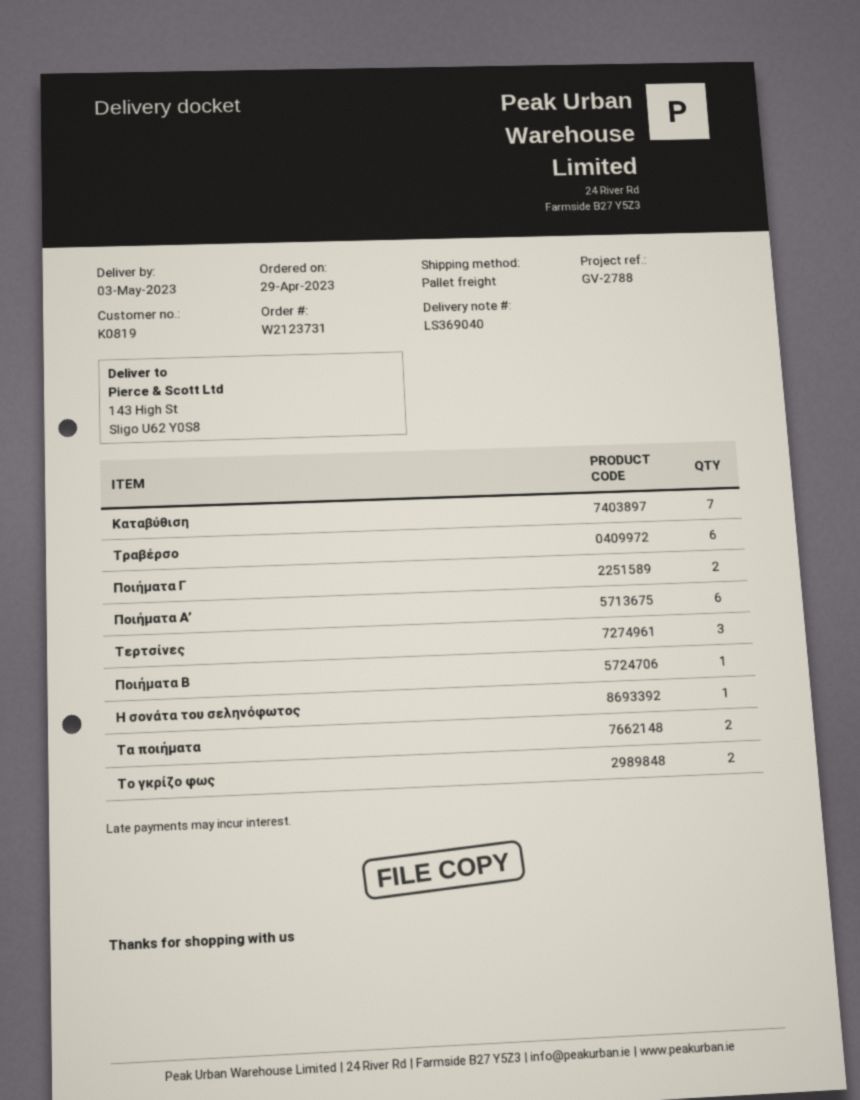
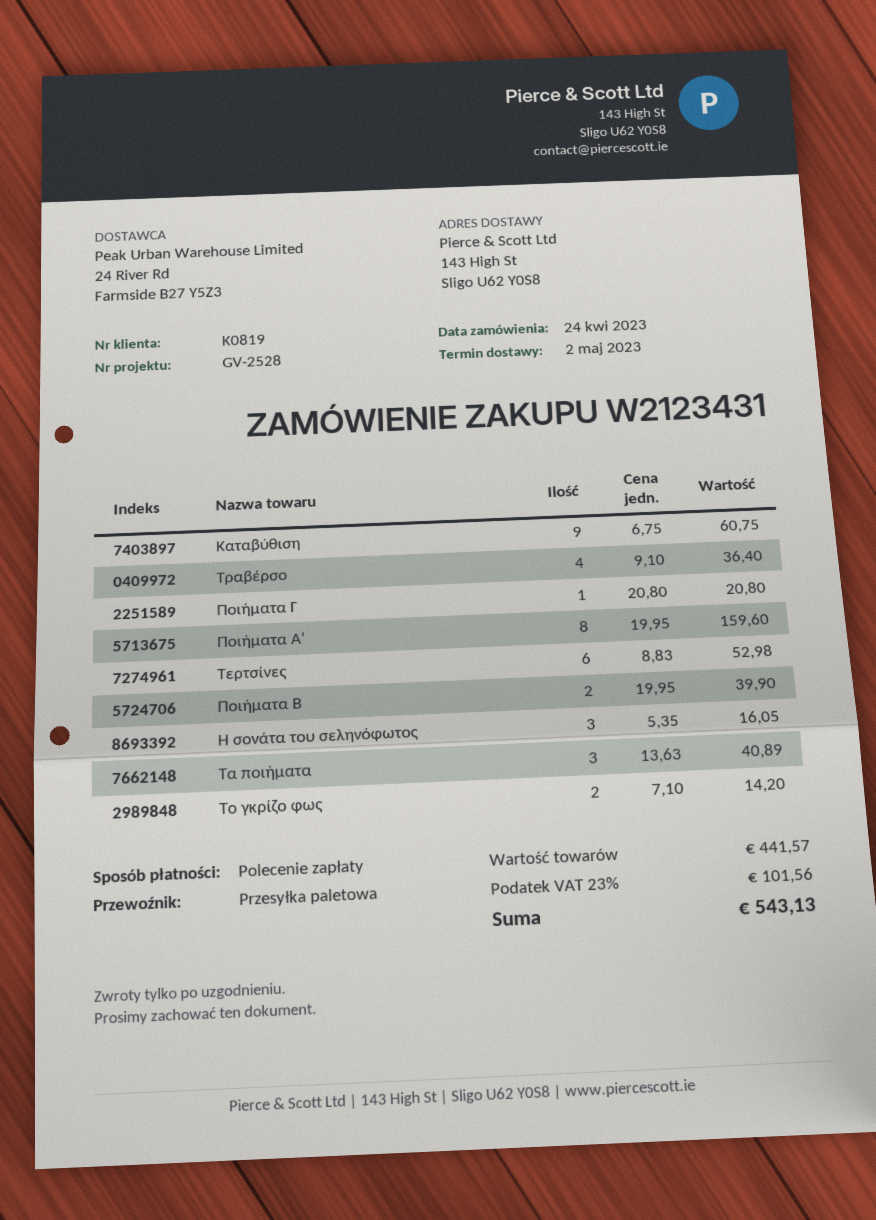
order number: W2123731 -> W2123431
order date: 2023-04-29 -> 2023-04-24
delivery date: 2023-05-03 -> 2023-05-02
reference: GV-2788 -> GV-2528
Καταβύθιση: 7 -> 9
Τραβέρσο: 6 -> 4
Ποιήματα Γ: 2 -> 1
Ποιήματα Α’: 6 -> 8
Τερτσίνες: 3 -> 6
Ποιήματα Β: 1 -> 2
Η σονάτα του σεληνόφωτος: 1 -> 3
Τα ποιήματα: 2 -> 3

